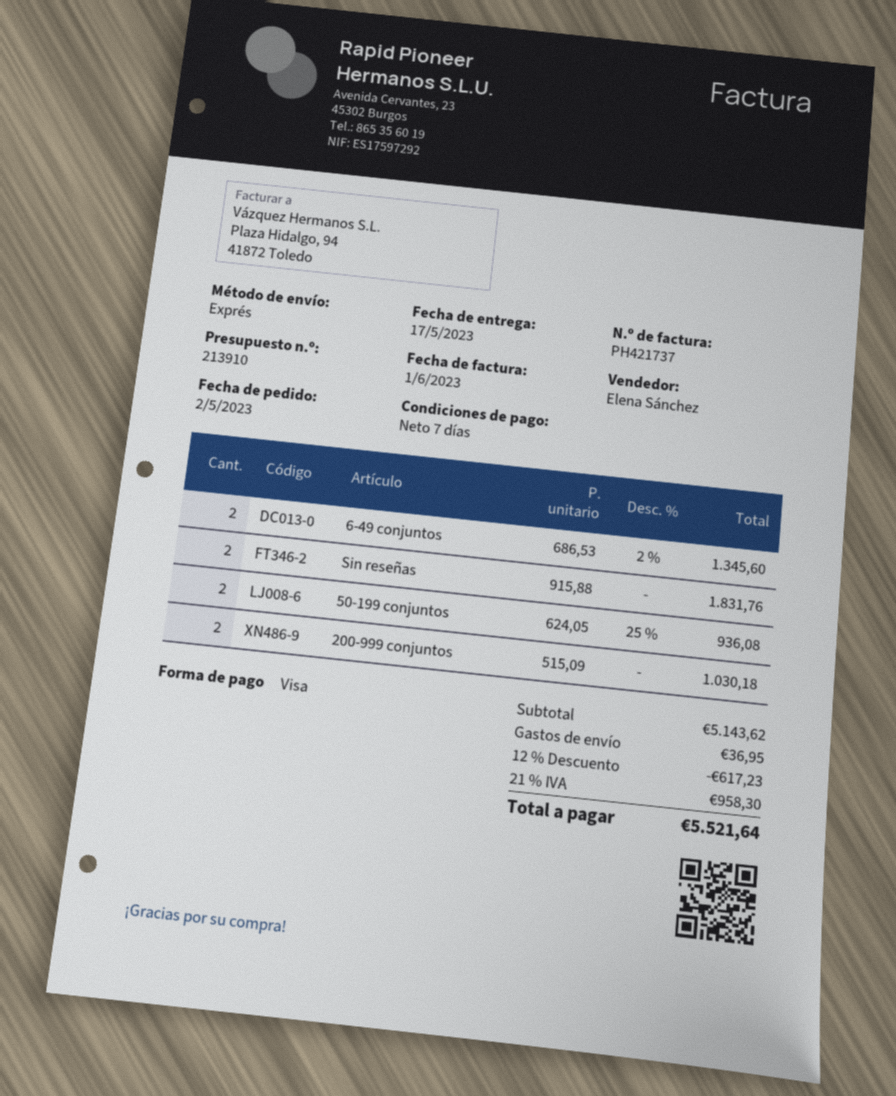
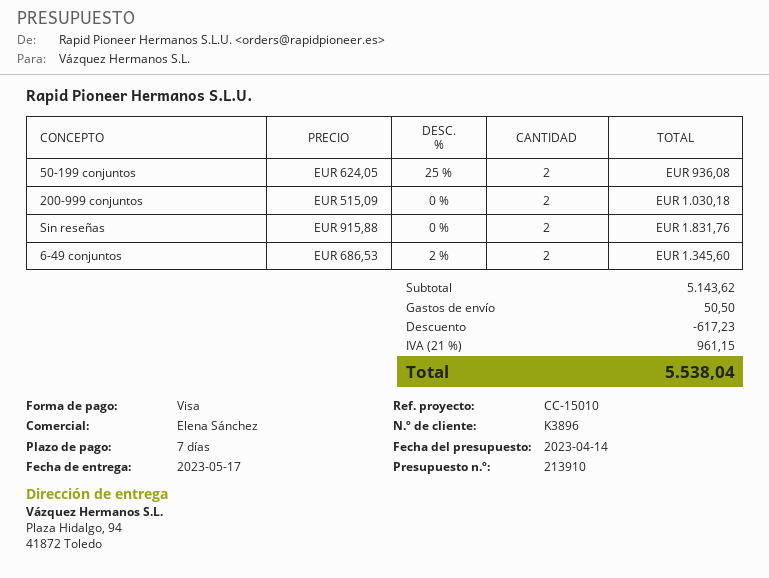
shipping: 36.95 -> 50.50
tax: 21% = 958.30 -> 21% = 961.15
total: 5521.64 -> 5538.04

